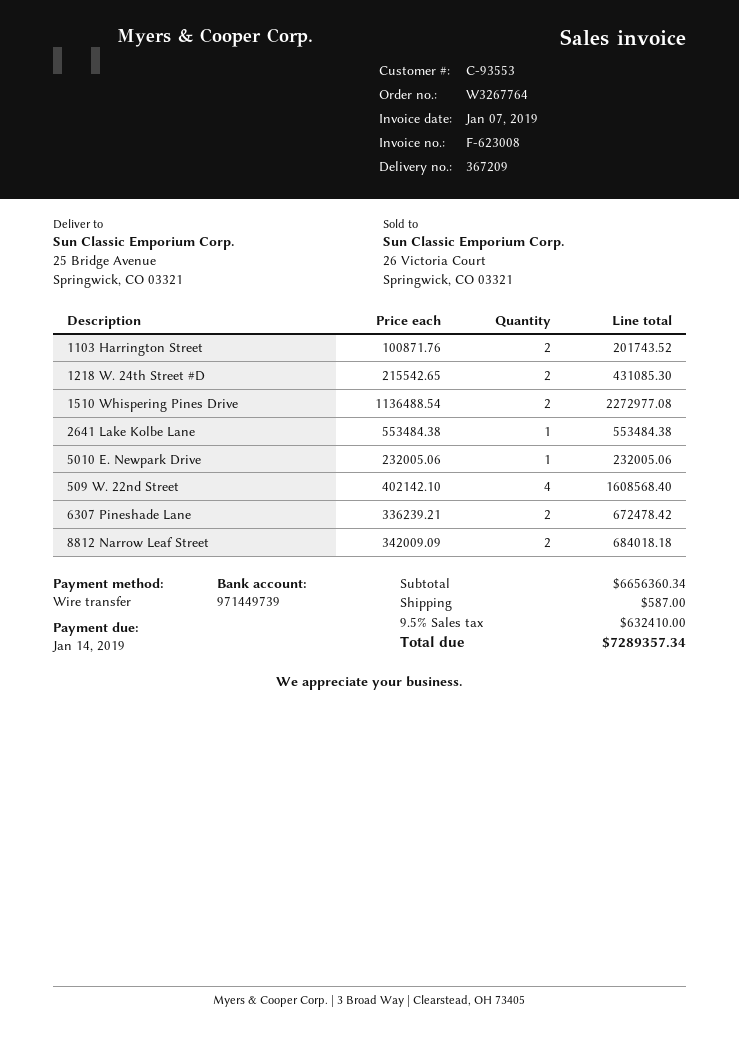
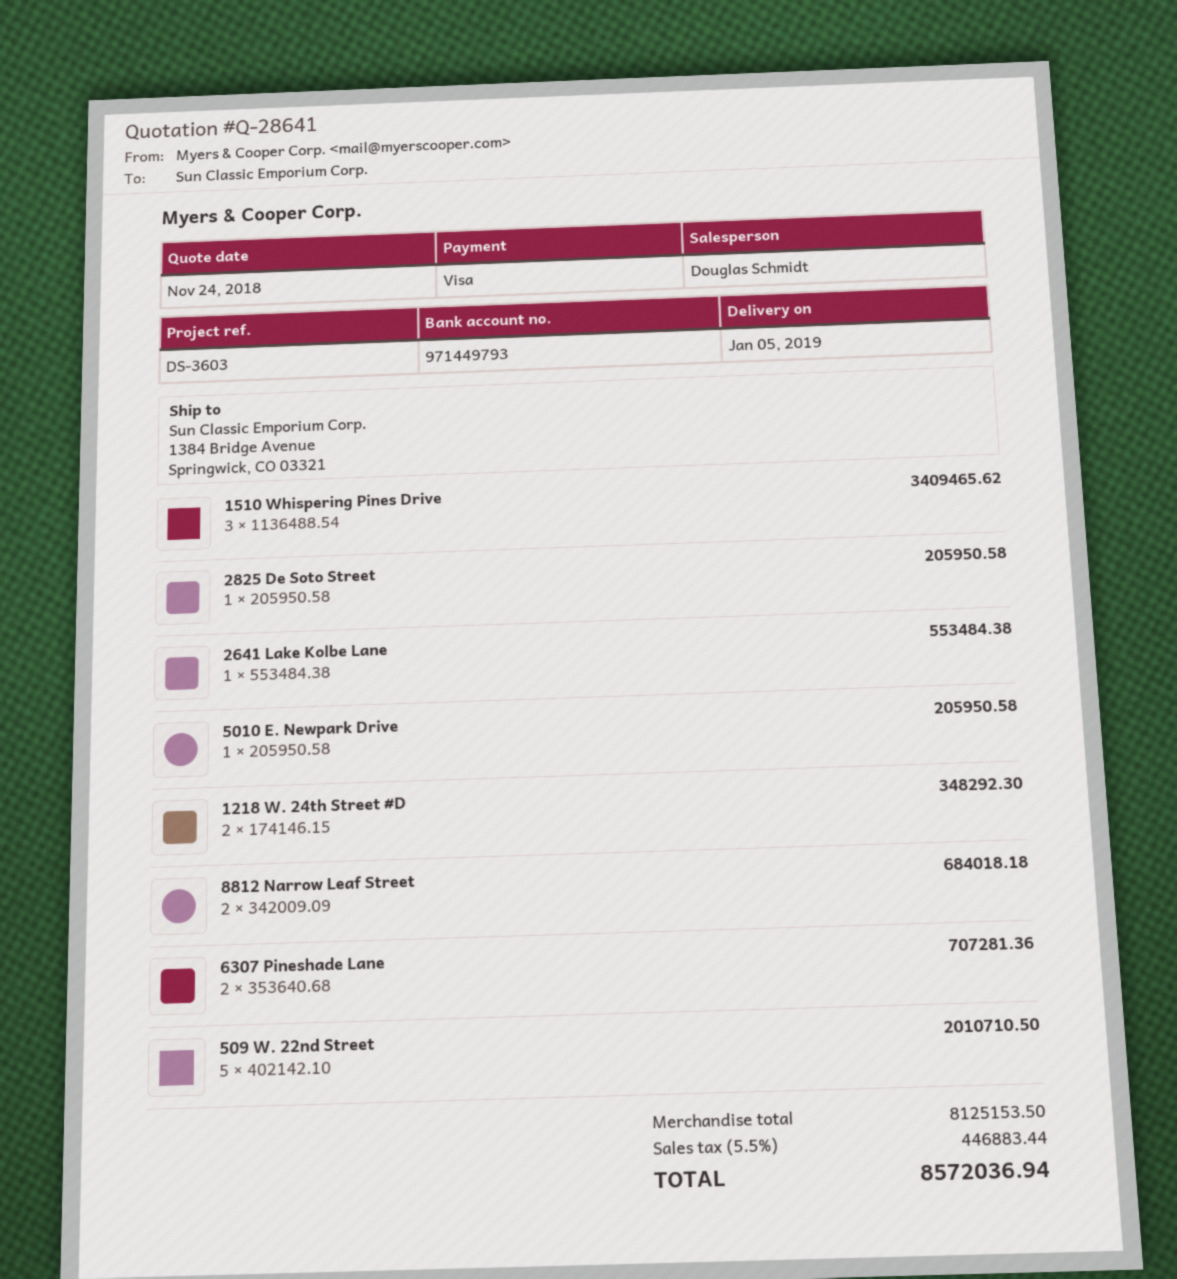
payment method: bank transfer -> Visa
bank account: 971449739 -> 971449793
ship to: 25 Bridge Avenue, Springwick, CO 03321 -> 1384 Bridge Avenue, Springwick, CO 03321
1103 Harrington Street: 2 x 100871.76 = 201743.52 -> none
1218 W. 24th Street #D: 2 x 215542.65 = 431085.30 -> 2 x 174146.15 = 348292.30
1510 Whispering Pines Drive: 2 x 1136488.54 = 2272977.08 -> 3 x 1136488.54 = 3409465.62
5010 E. Newpark Drive: 1 x 232005.06 = 232005.06 -> 1 x 205950.58 = 205950.58
509 W. 22nd Street: 4 x 402142.10 = 1608568.40 -> 5 x 402142.10 = 2010710.50
6307 Pineshade Lane: 2 x 336239.21 = 672478.42 -> 2 x 353640.68 = 707281.36
2825 De Soto Street: none -> 1 x 205950.58 = 205950.58
subtotal: 6656360.34 -> 8125153.50
shipping: 587.00 -> none
tax: 9.5% = 632410.00 -> 5.5% = 446883.44
total: 7289357.34 -> 8572036.94

